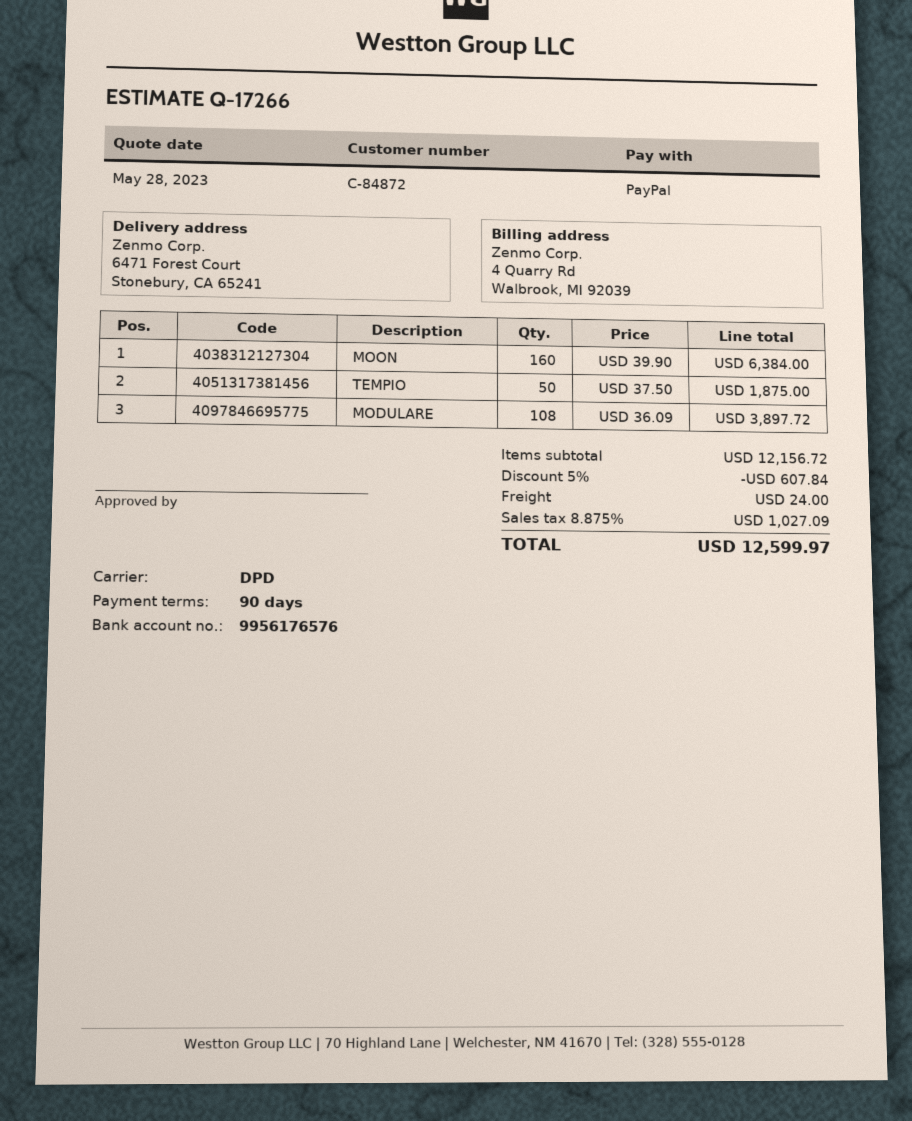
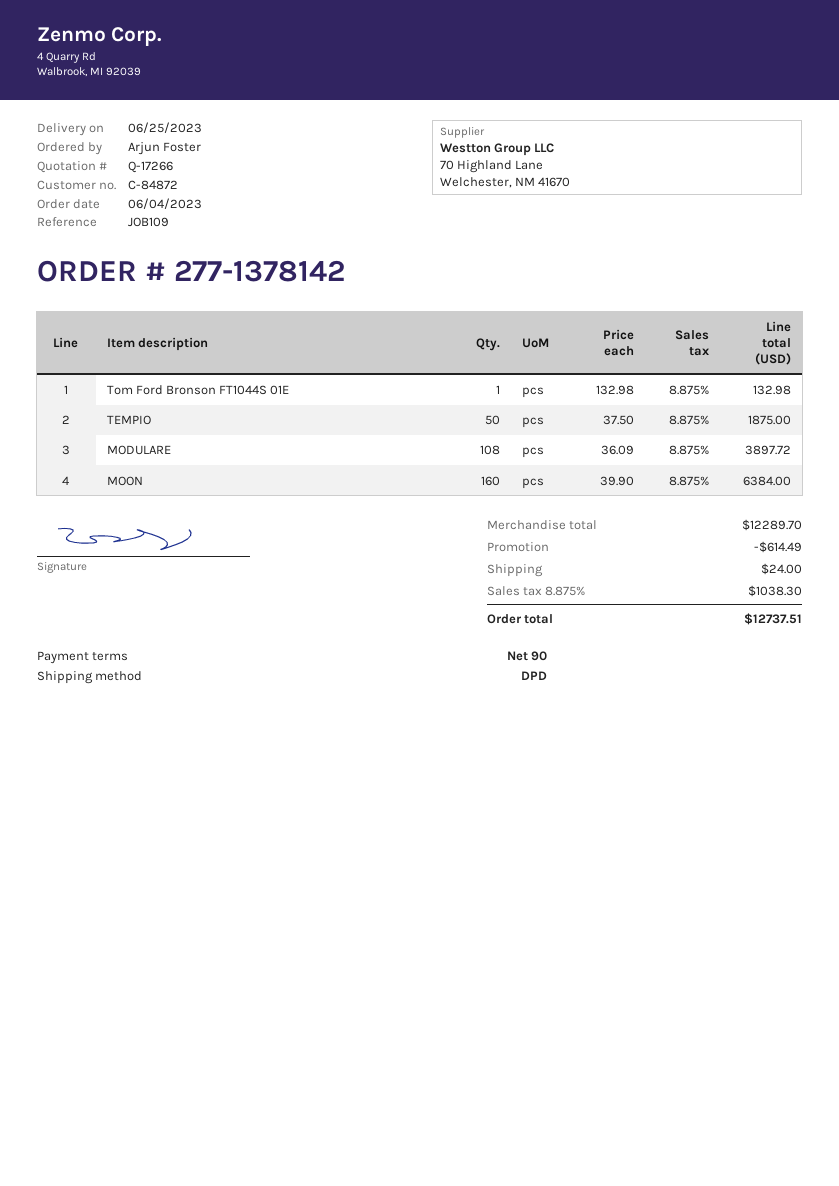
Tom Ford Bronson FT1044S 01E: none -> 1 x 132.98 = 132.98
subtotal: 12156.72 -> 12289.70
discount: 607.84 -> 614.49
tax: 8.875% = 1027.09 -> 8.875% = 1038.30
total: 12599.97 -> 12737.51

